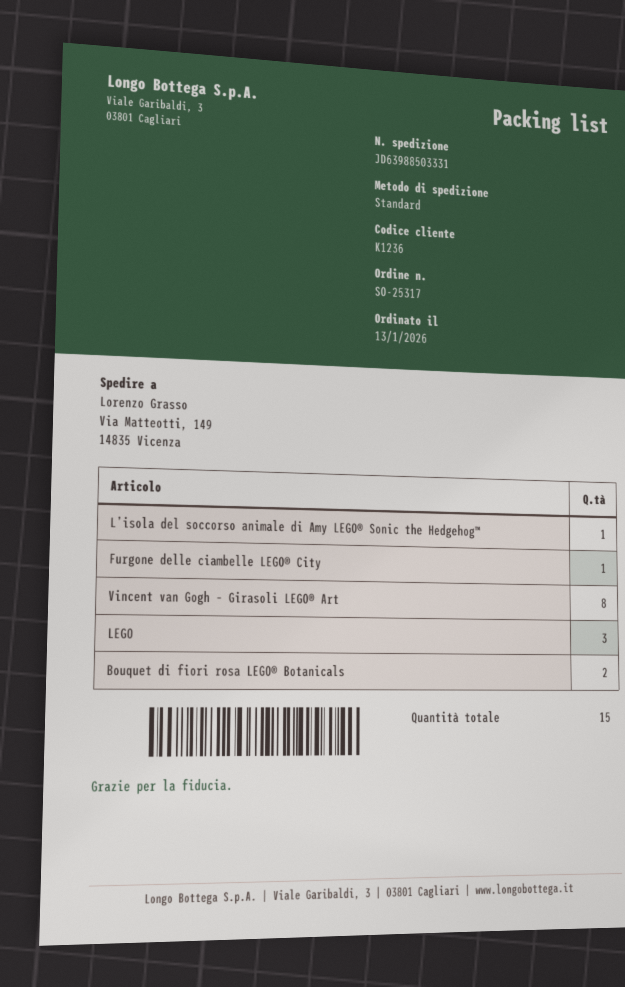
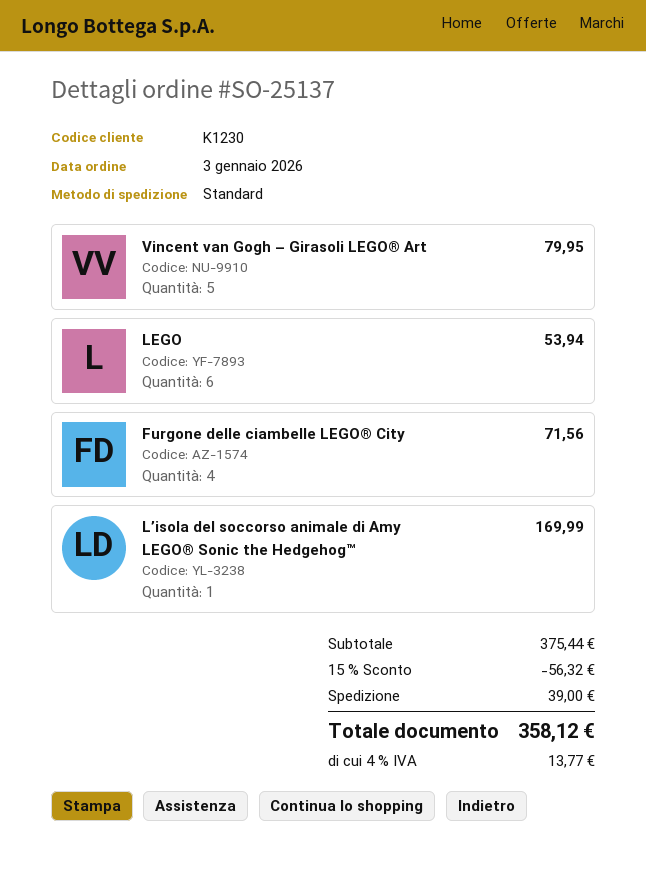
order number: SO-25317 -> SO-25137
order date: 2026-01-13 -> 2026-01-03
customer number: K1236 -> K1230
Furgone delle ciambelle LEGO® City: 1 -> 4
Vincent van Gogh – Girasoli LEGO® Art: 8 -> 5
LEGO: 3 -> 6
Bouquet di fiori rosa LEGO® Botanicals: 2 -> none

